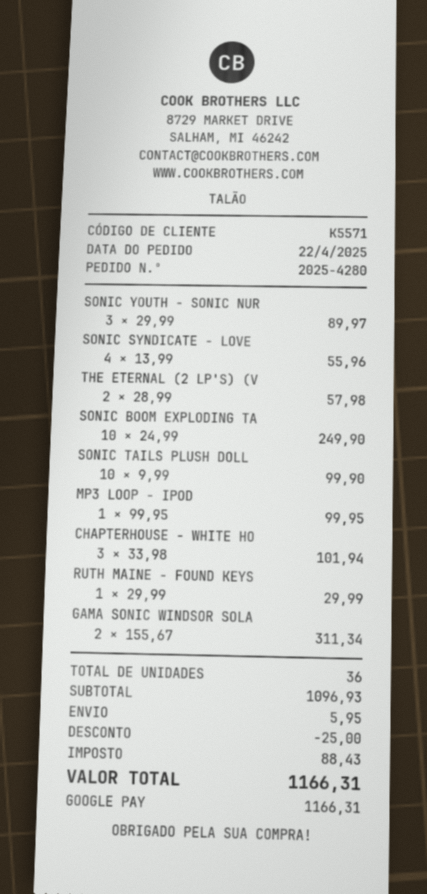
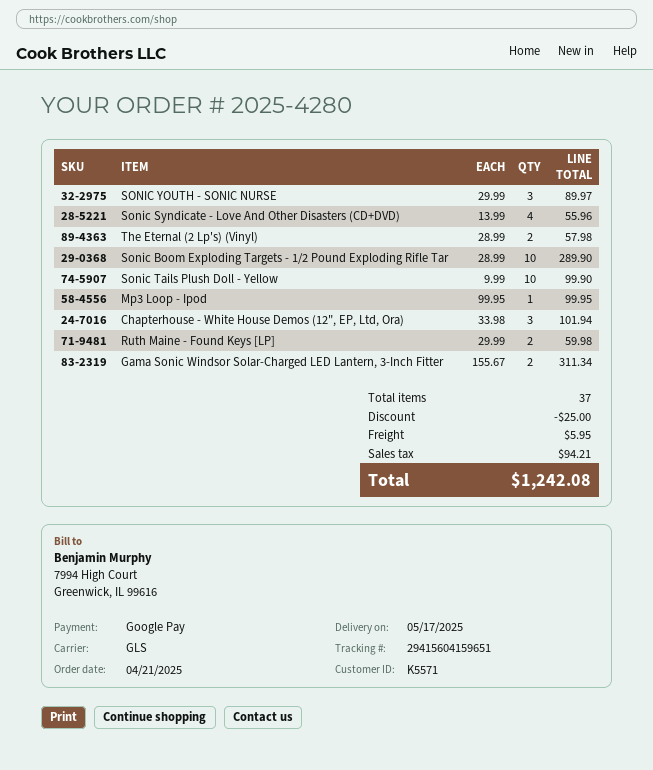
order date: 2025-04-22 -> 2025-04-21
SONIC BOOM EXPLODING TA: 10 x 24.99 = 249.90 -> 10 x 28.99 = 289.90
RUTH MAINE - FOUND KEYS: 1 x 29.99 = 29.99 -> 2 x 29.99 = 59.98
total quantity: 36 -> 37
tax: 88.43 -> 94.21
total: 1166.31 -> 1242.08

